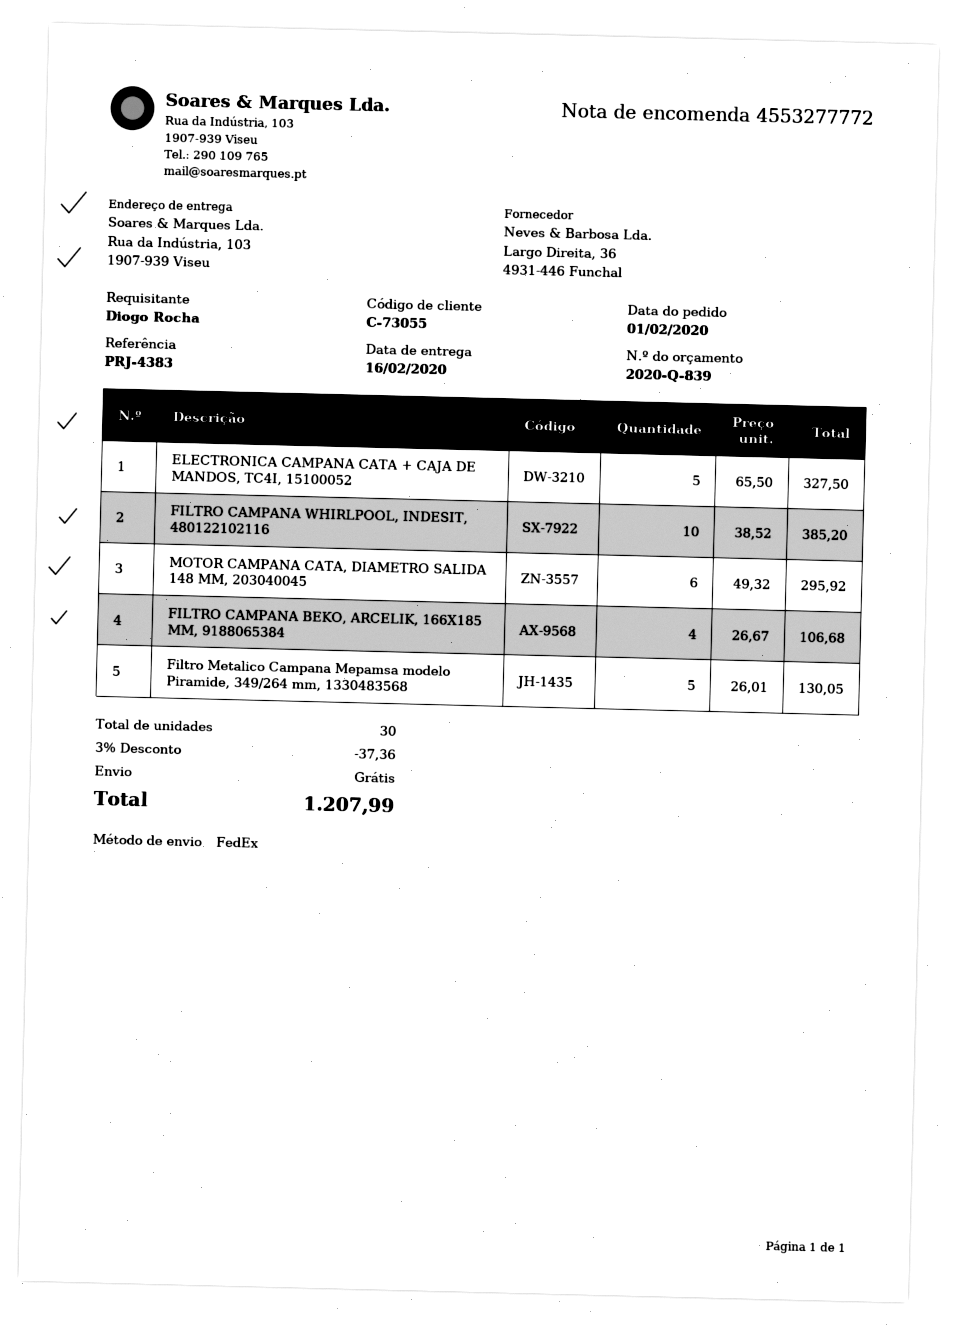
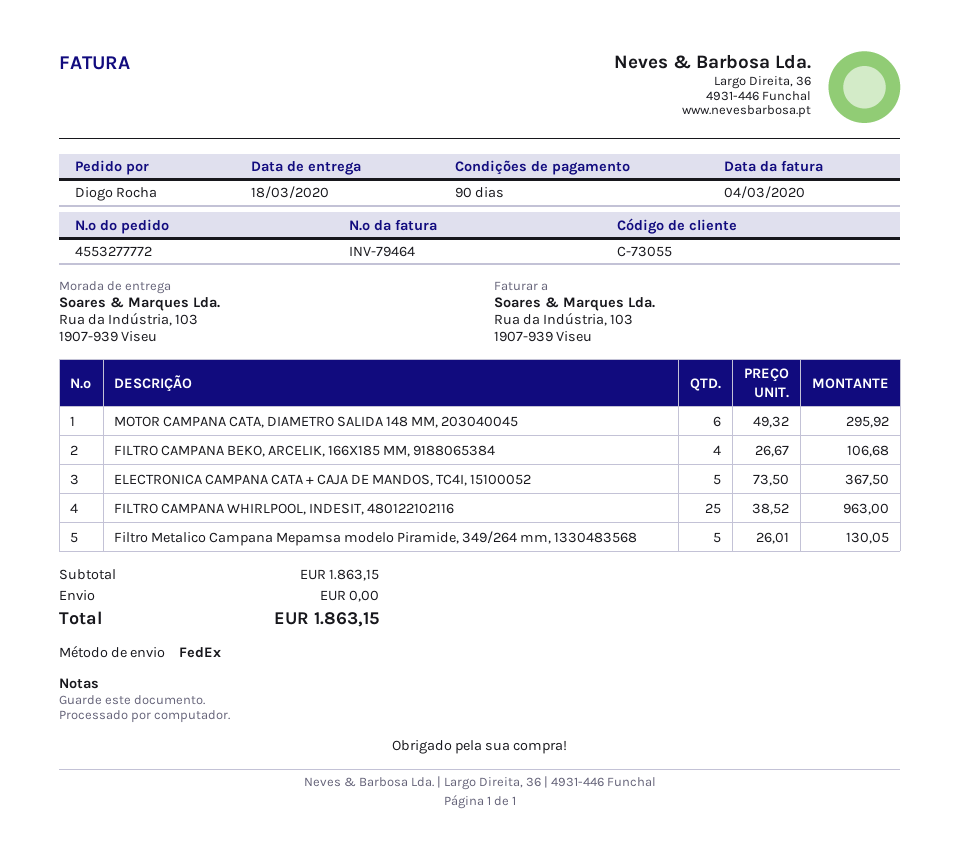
delivery date: 2020-02-16 -> 2020-03-18
ELECTRONICA CAMPANA CATA + CAJA DE MANDOS, TC4I, 15100052: 5 x 65.50 = 327.50 -> 5 x 73.50 = 367.50
FILTRO CAMPANA WHIRLPOOL, INDESIT, 480122102116: 10 x 38.52 = 385.20 -> 25 x 38.52 = 963.00
discount: 3% = 37.36 -> none
total: 1207.99 -> 1863.15

